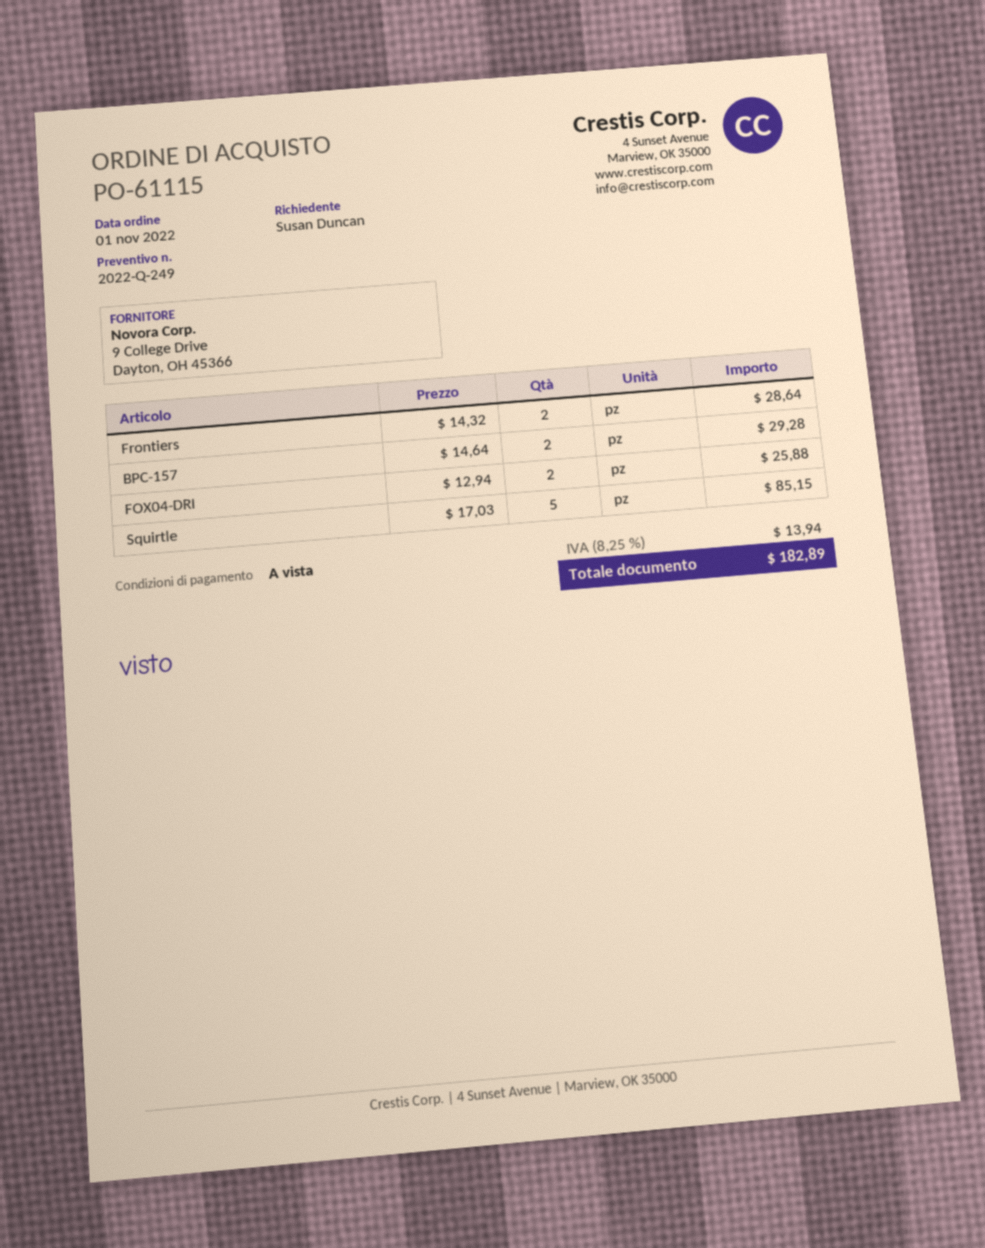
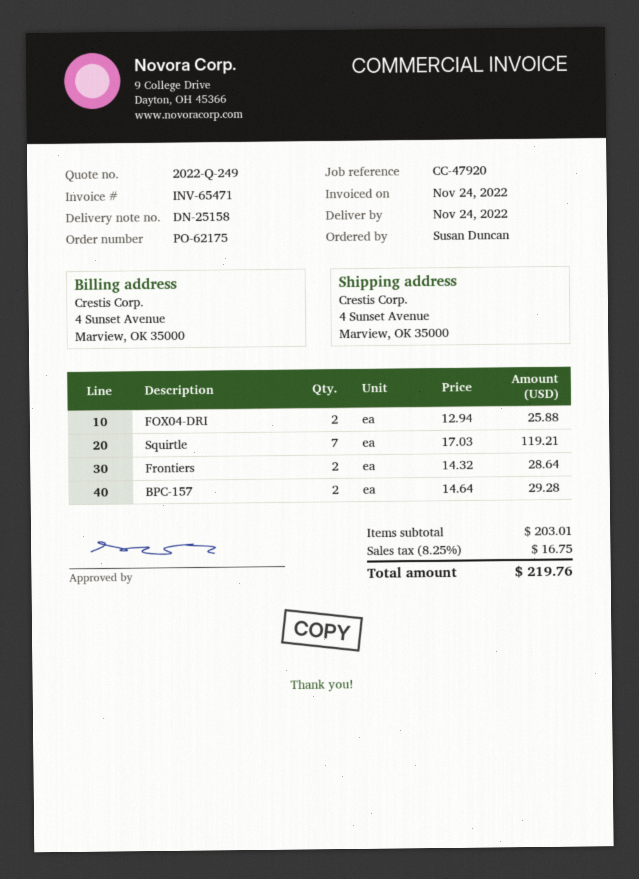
order number: PO-61115 -> PO-62175
Squirtle: 5 x 17.03 = 85.15 -> 7 x 17.03 = 119.21
tax: 8.25% = 13.94 -> 8.25% = 16.75
total: 182.89 -> 219.76

